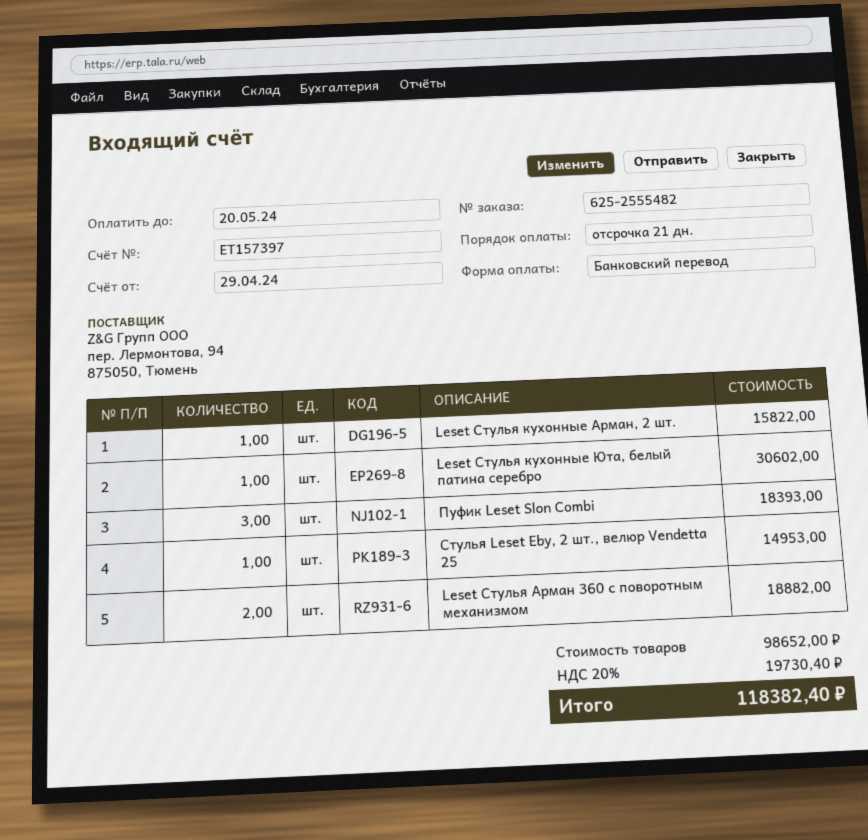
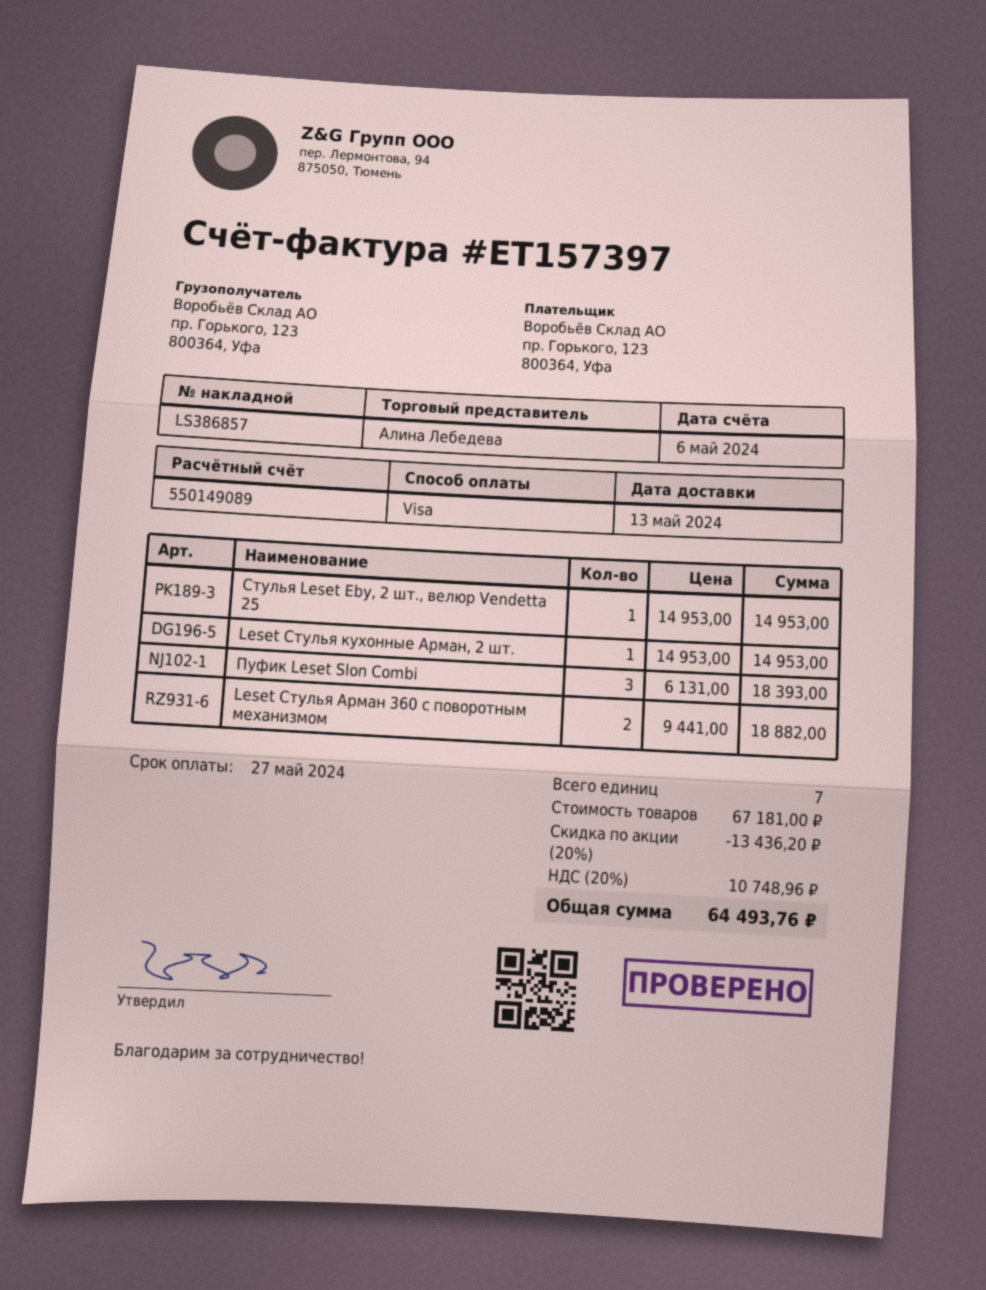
invoice date: 2024-04-29 -> 2024-05-06
due date: 2024-05-20 -> 2024-05-27
payment method: bank transfer -> Visa
Leset Стулья кухонные Арман, 2 шт.: 1 for 15822.00 -> 1 for 14953.00
Leset Стулья кухонные Юта, белый патина серебро: 1 for 30602.00 -> none
subtotal: 98652.00 -> 67181.00
discount: none -> 20% = 13436.20
tax: 20% = 19730.40 -> 20% = 10748.96
total: 118382.40 -> 64493.76

